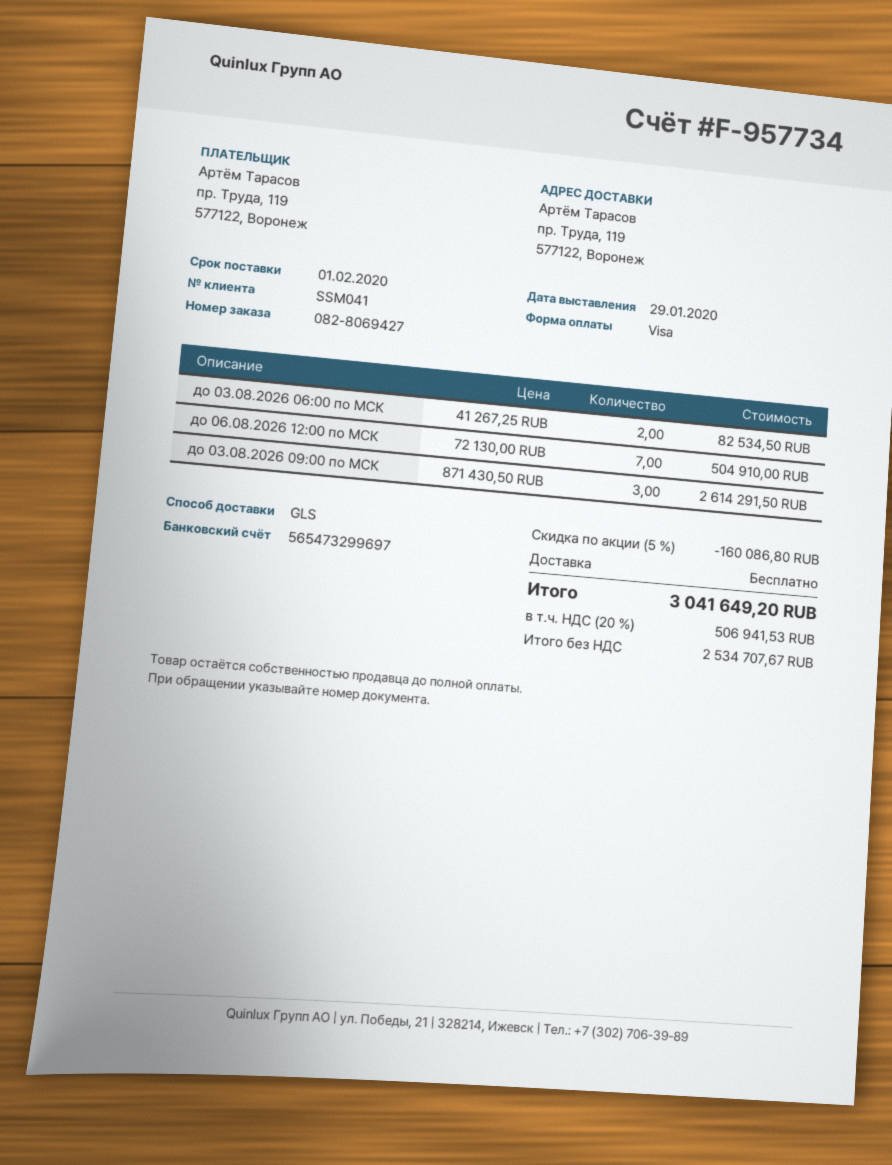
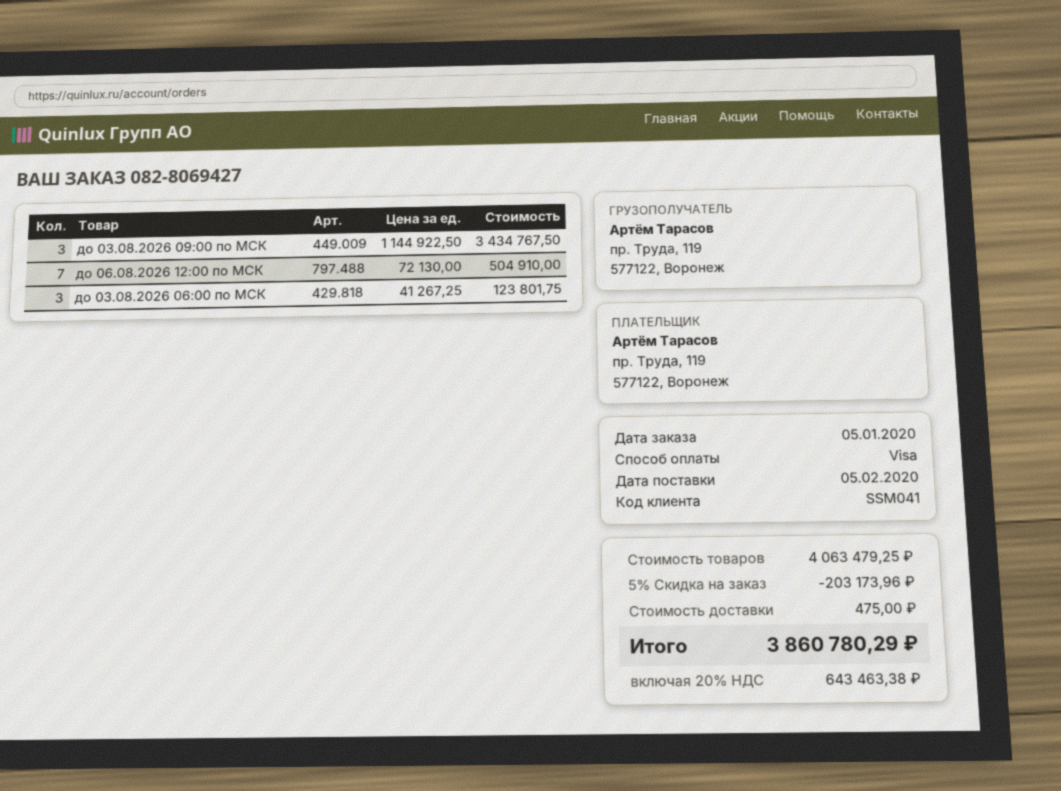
delivery date: 2020-02-01 -> 2020-02-05
до 03.08.2026 06:00 по МСК: 2 x 41267.25 = 82534.50 -> 3 x 41267.25 = 123801.75
до 03.08.2026 09:00 по МСК: 3 x 871430.50 = 2614291.50 -> 3 x 1144922.50 = 3434767.50
discount: 5% = 160086.80 -> 5% = 203173.96
shipping: 0.00 -> 475.00
tax: 20% = 506941.53 -> 20% = 643463.38
total: 3041649.20 -> 3860780.29

